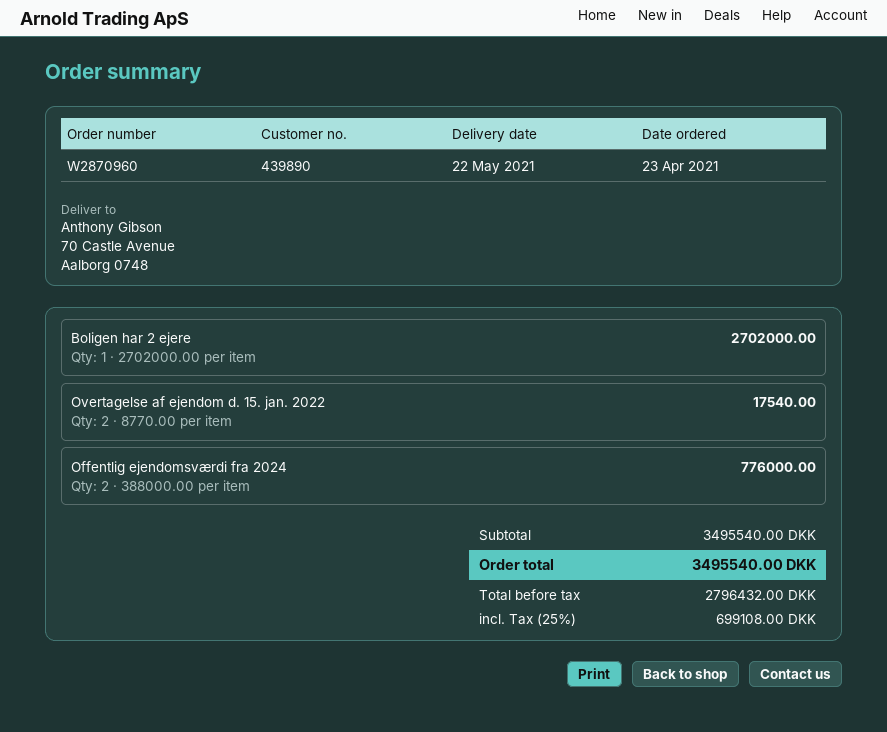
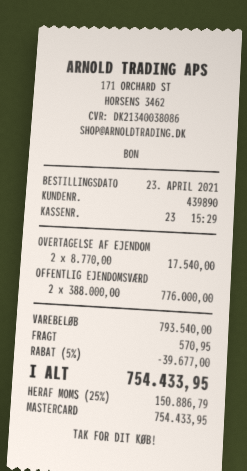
Boligen har 2 ejere: 1 x 2702000.00 = 2702000.00 -> none
subtotal: 3495540.00 -> 793540.00
discount: none -> 5% = 39677.00
shipping: none -> 570.95
tax: 25% = 699108.00 -> 25% = 150886.79
total: 3495540.00 -> 754433.95

